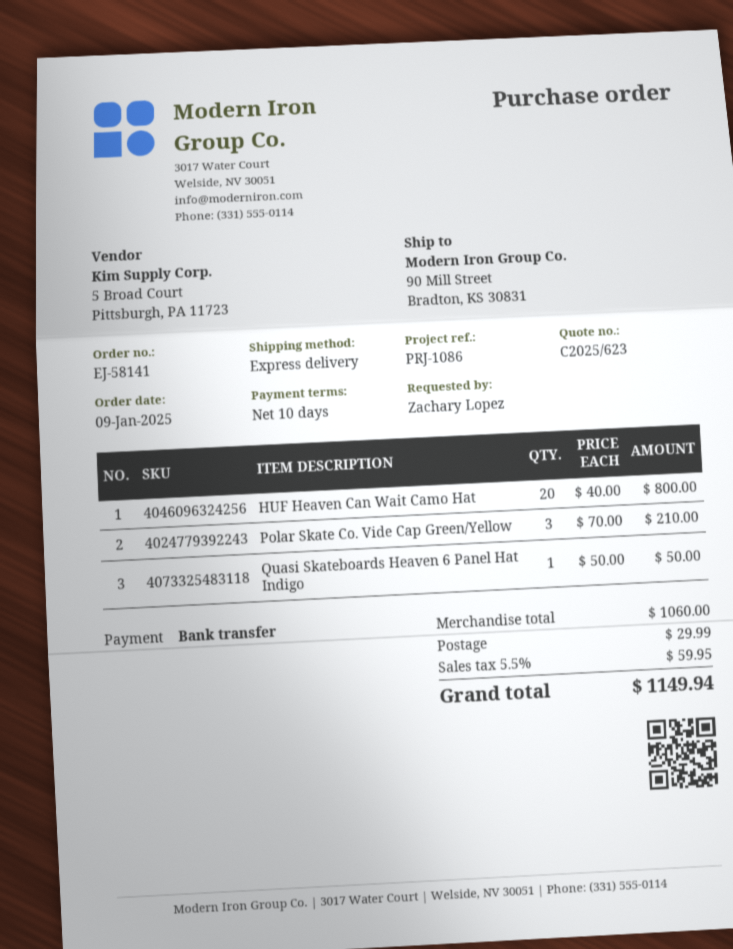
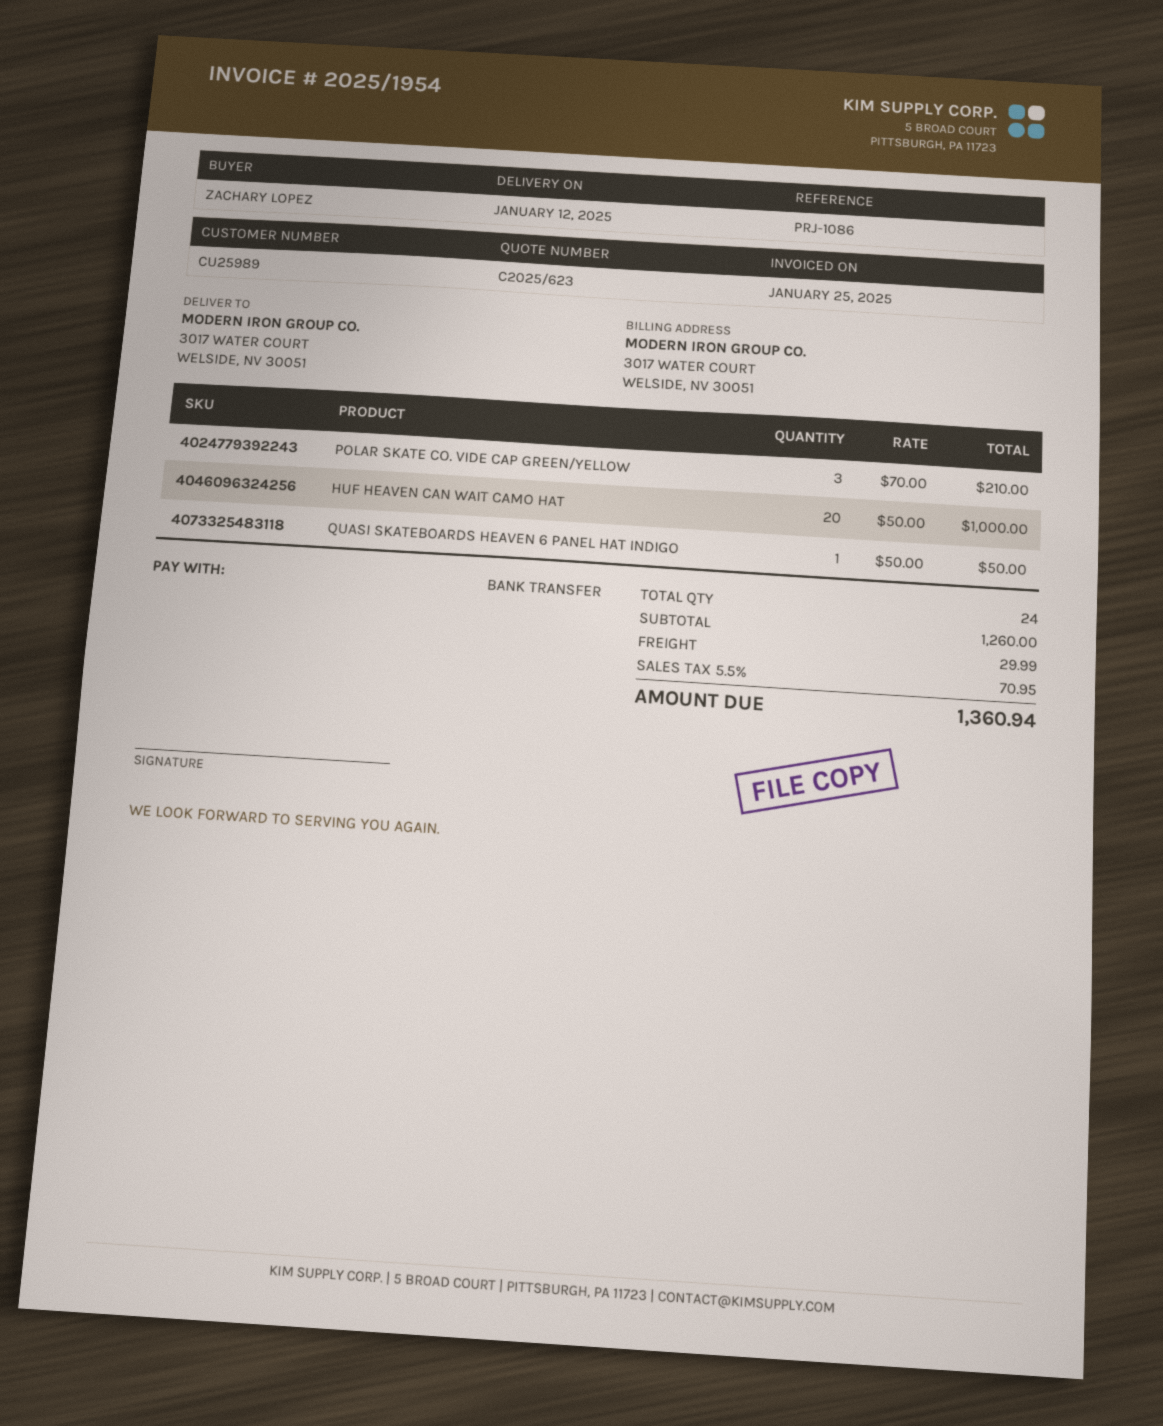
ship to: 90 Mill Street, Bradton, KS 30831 -> 3017 WATER COURT, WELSIDE, NV 30051
HUF Heaven Can Wait Camo Hat: 20 x 40.00 = 800.00 -> 20 x 50.00 = 1000.00
subtotal: 1060.00 -> 1260.00
tax: 5.5% = 59.95 -> 5.5% = 70.95
total: 1149.94 -> 1360.94

